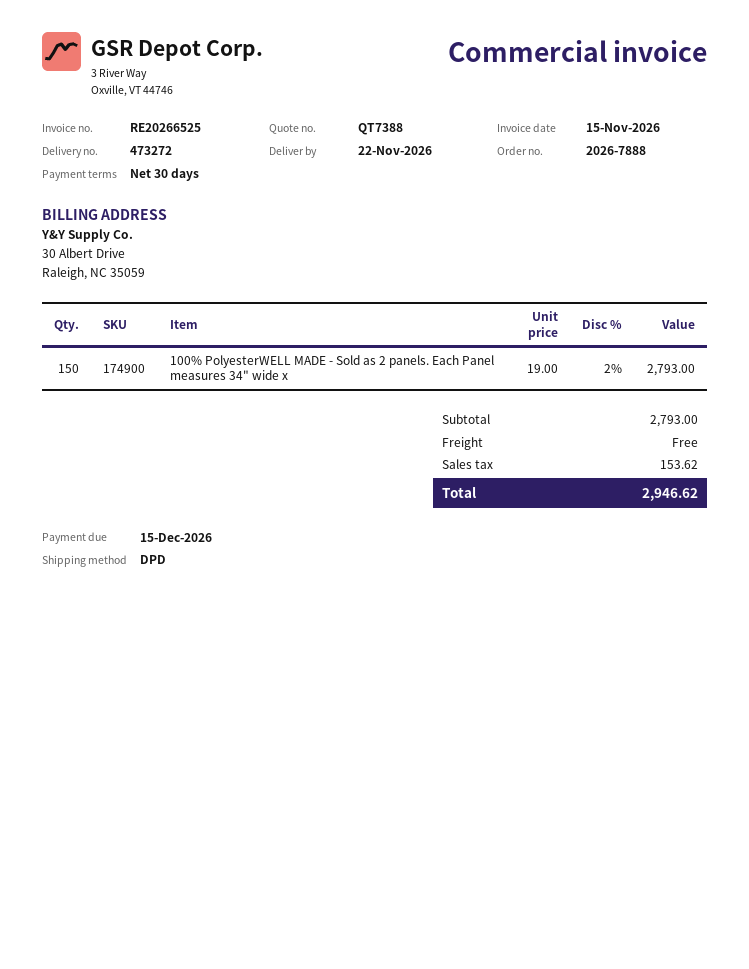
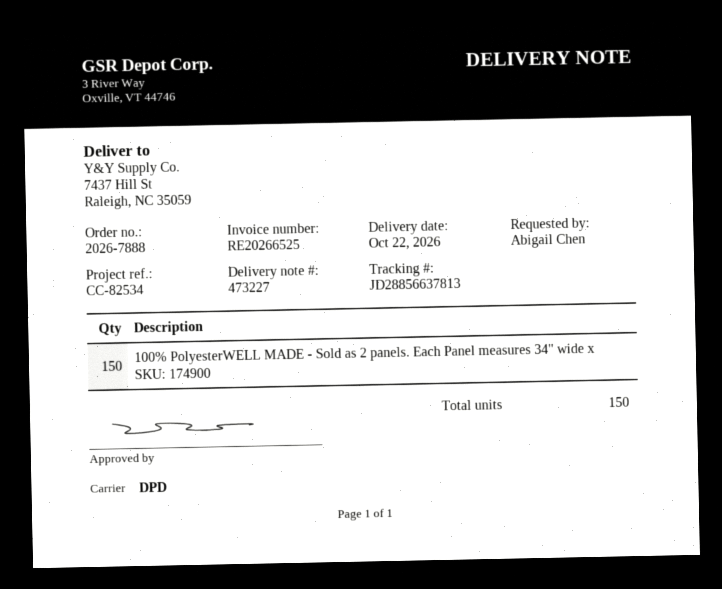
delivery note number: 473272 -> 473227
delivery date: 2026-11-22 -> 2026-10-22

